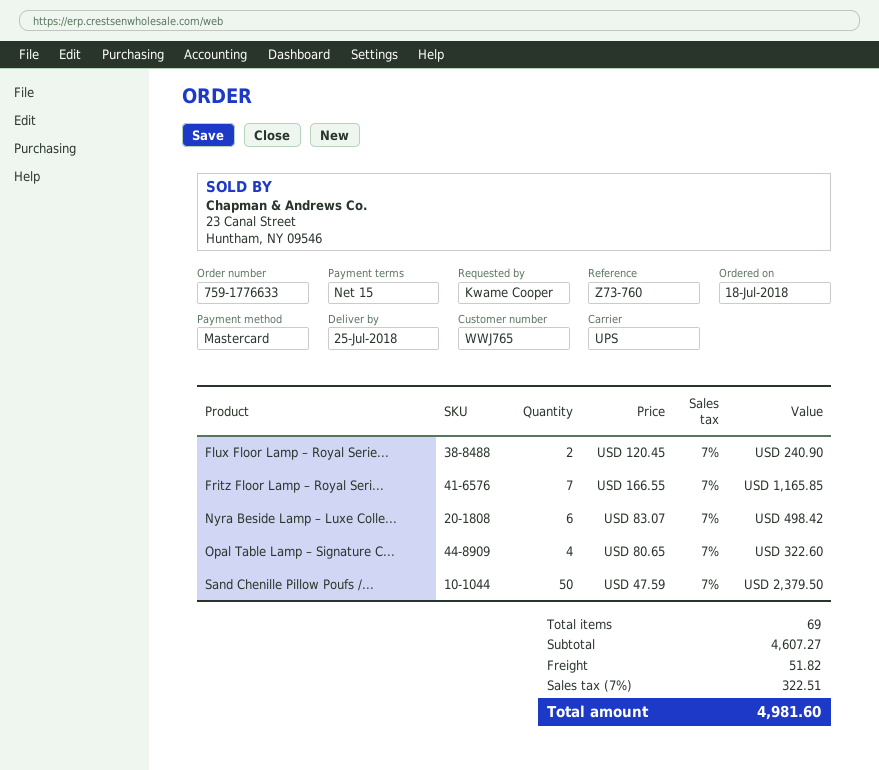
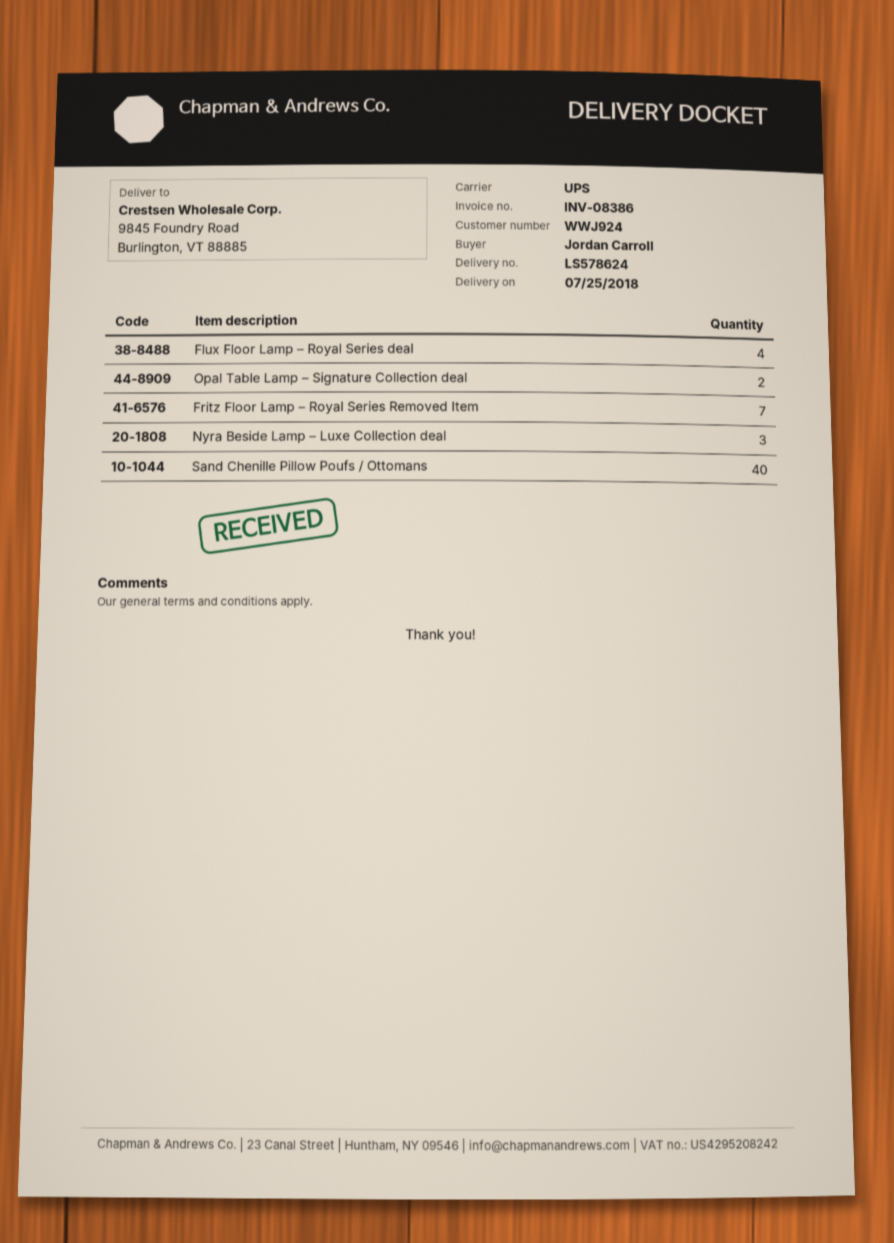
customer number: WWJ765 -> WWJ924
ordered by: Kwame Cooper -> Jordan Carroll
Flux Floor Lamp – Royal Serie...: 2 -> 4
Nyra Beside Lamp – Luxe Colle...: 6 -> 3
Opal Table Lamp – Signature C...: 4 -> 2
Sand Chenille Pillow Poufs /...: 50 -> 40

